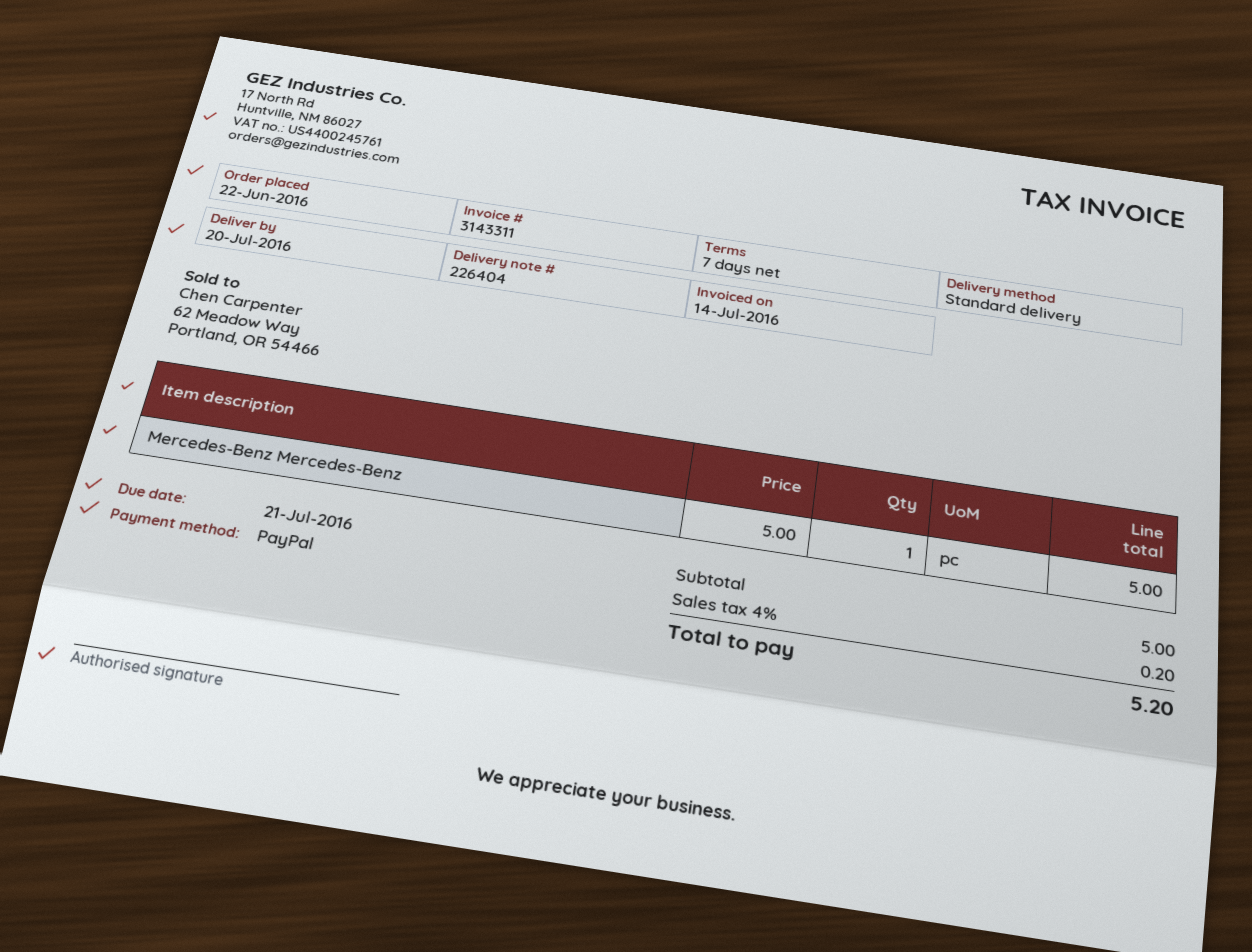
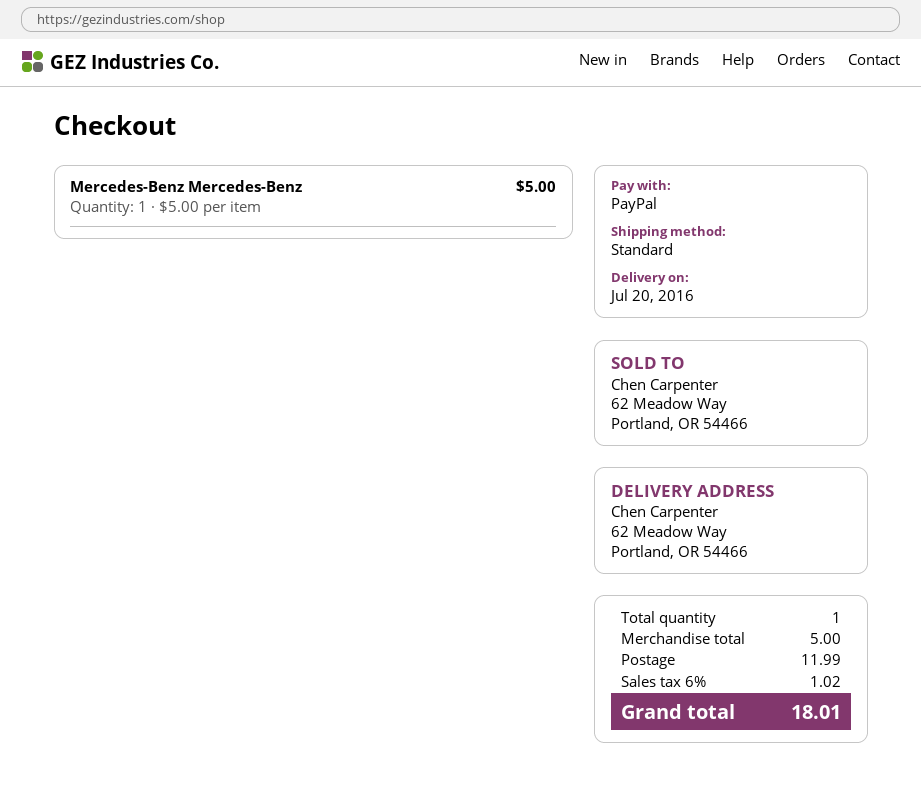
shipping: none -> 11.99
tax: 4% = 0.20 -> 6% = 1.02
total: 5.20 -> 18.01

